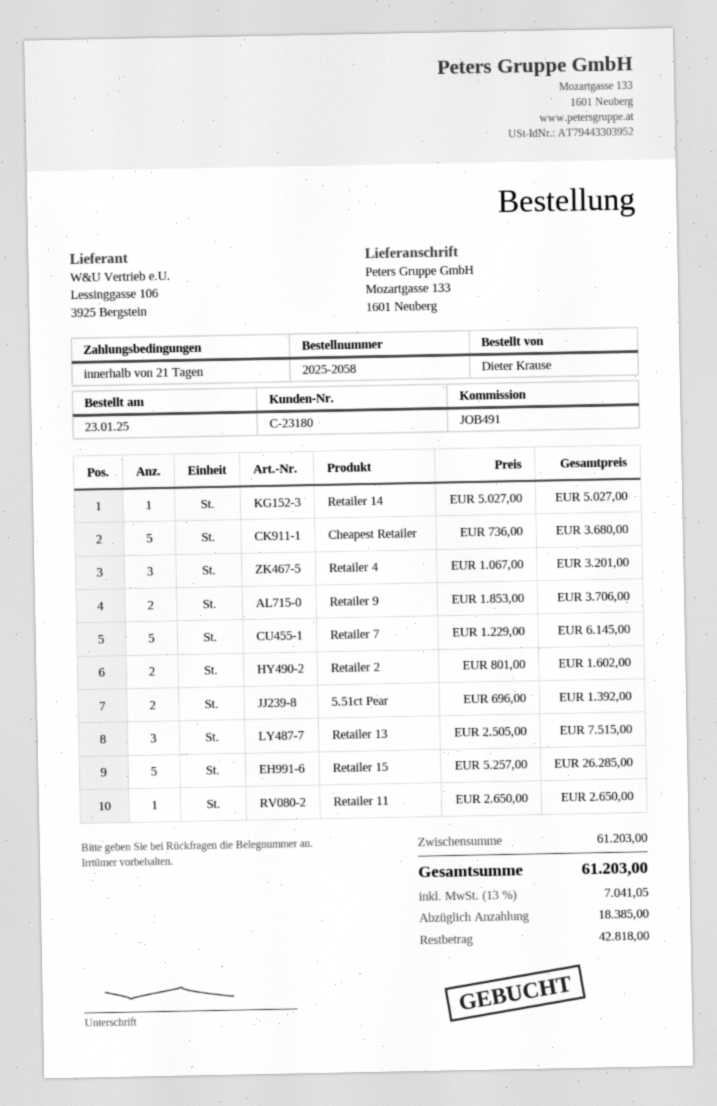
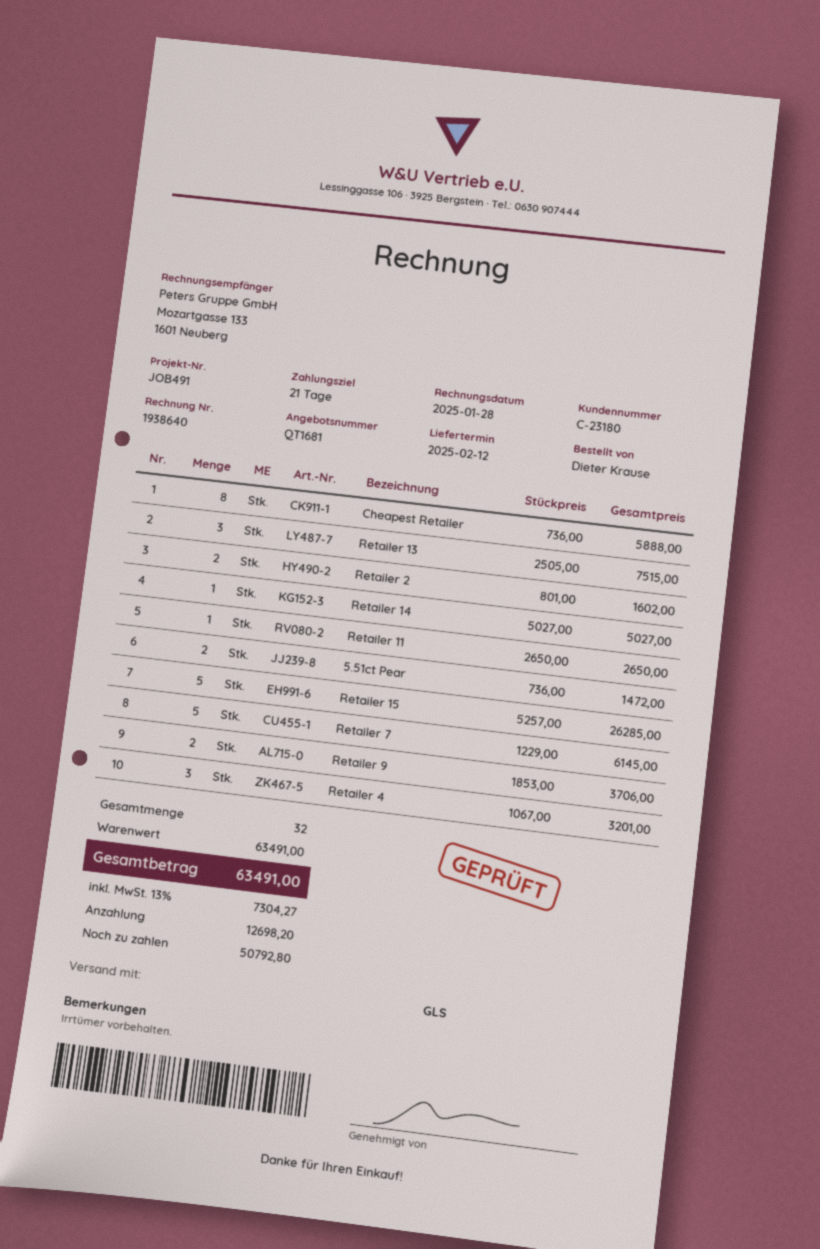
Cheapest Retailer: 5 x 736.00 = 3680.00 -> 8 x 736.00 = 5888.00
5.51ct Pear: 2 x 696.00 = 1392.00 -> 2 x 736.00 = 1472.00
subtotal: 61203.00 -> 63491.00
tax: 13% = 7041.05 -> 13% = 7304.27
total: 61203.00 -> 63491.00
deposit: 18385.00 -> 12698.20
balance: 42818.00 -> 50792.80

